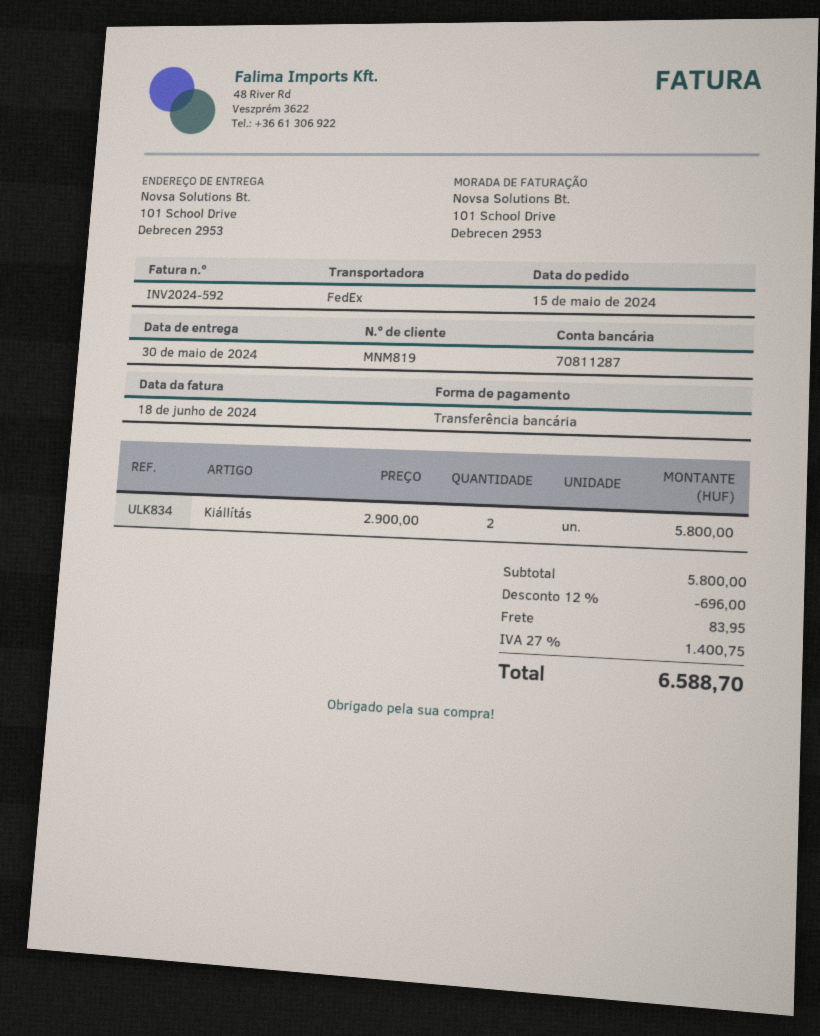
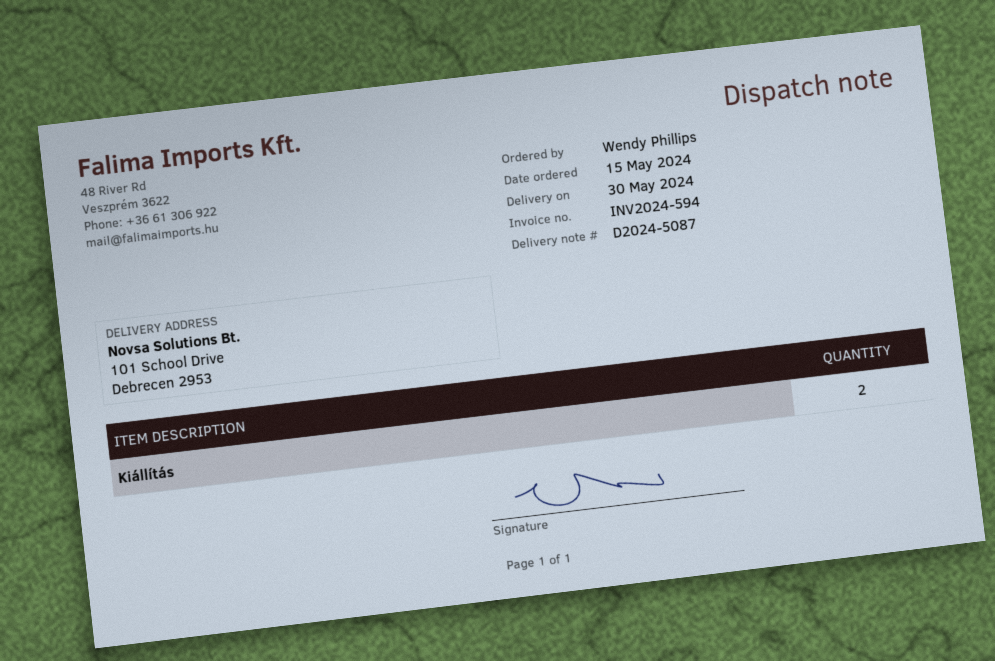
invoice number: INV2024-592 -> INV2024-594

